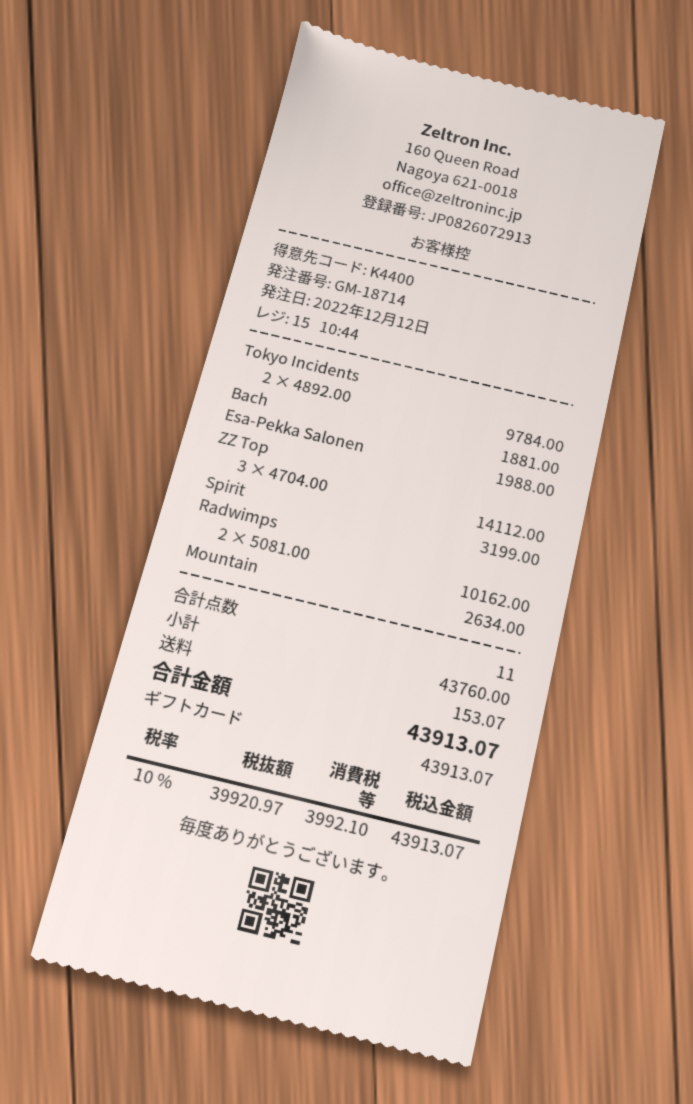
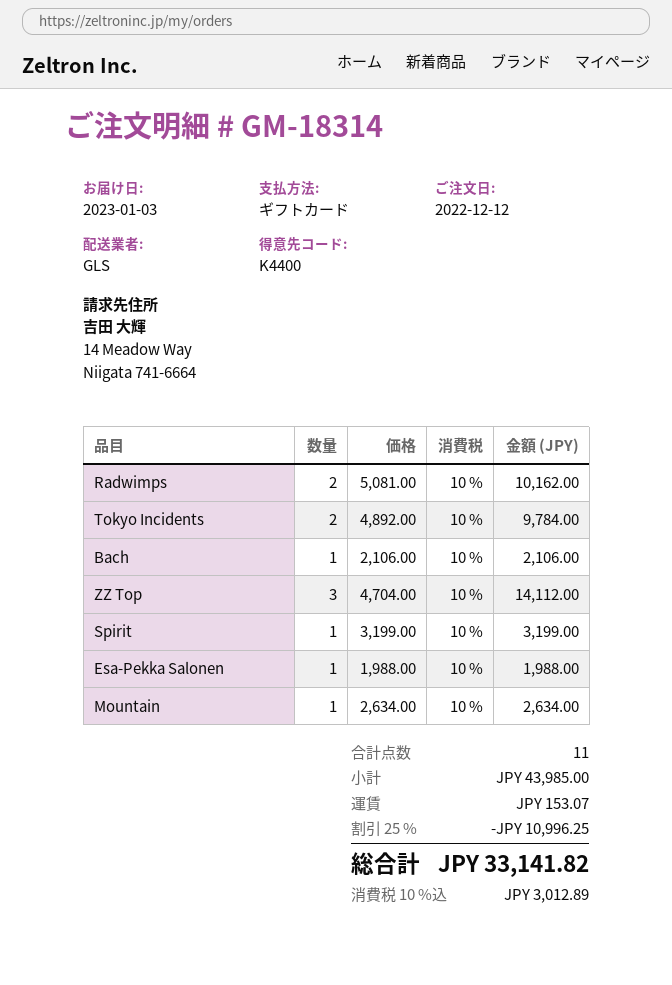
order number: GM-18714 -> GM-18314
Bach: 1 x 1881.00 = 1881.00 -> 1 x 2106.00 = 2106.00
subtotal: 43760.00 -> 43985.00
discount: none -> 25% = 10996.25
tax: 10% = 3992.10 -> 10% = 3012.89
total: 43913.07 -> 33141.82

